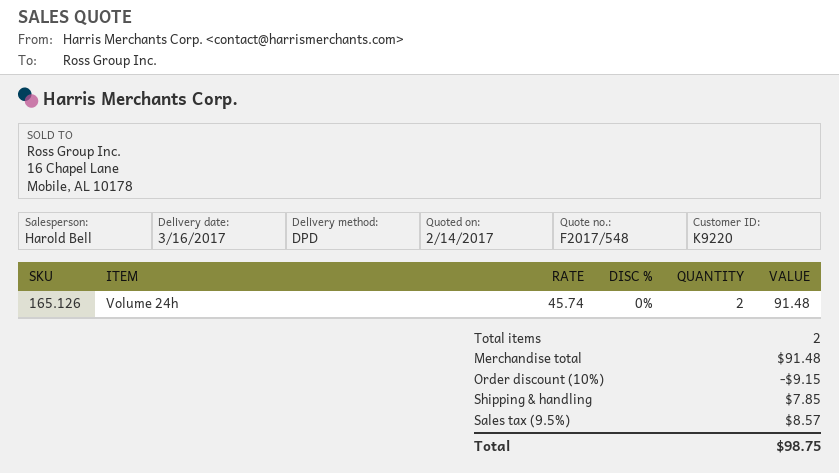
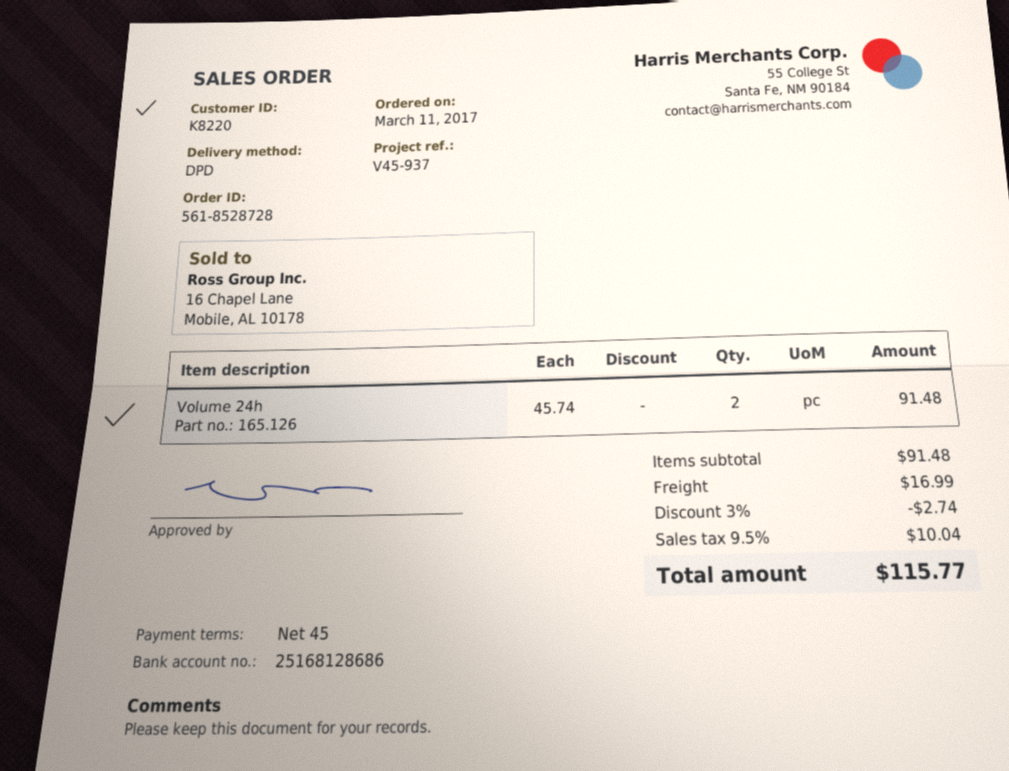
customer number: K9220 -> K8220
discount: 10% = 9.15 -> 3% = 2.74
shipping: 7.85 -> 16.99
tax: 9.5% = 8.57 -> 9.5% = 10.04
total: 98.75 -> 115.77

